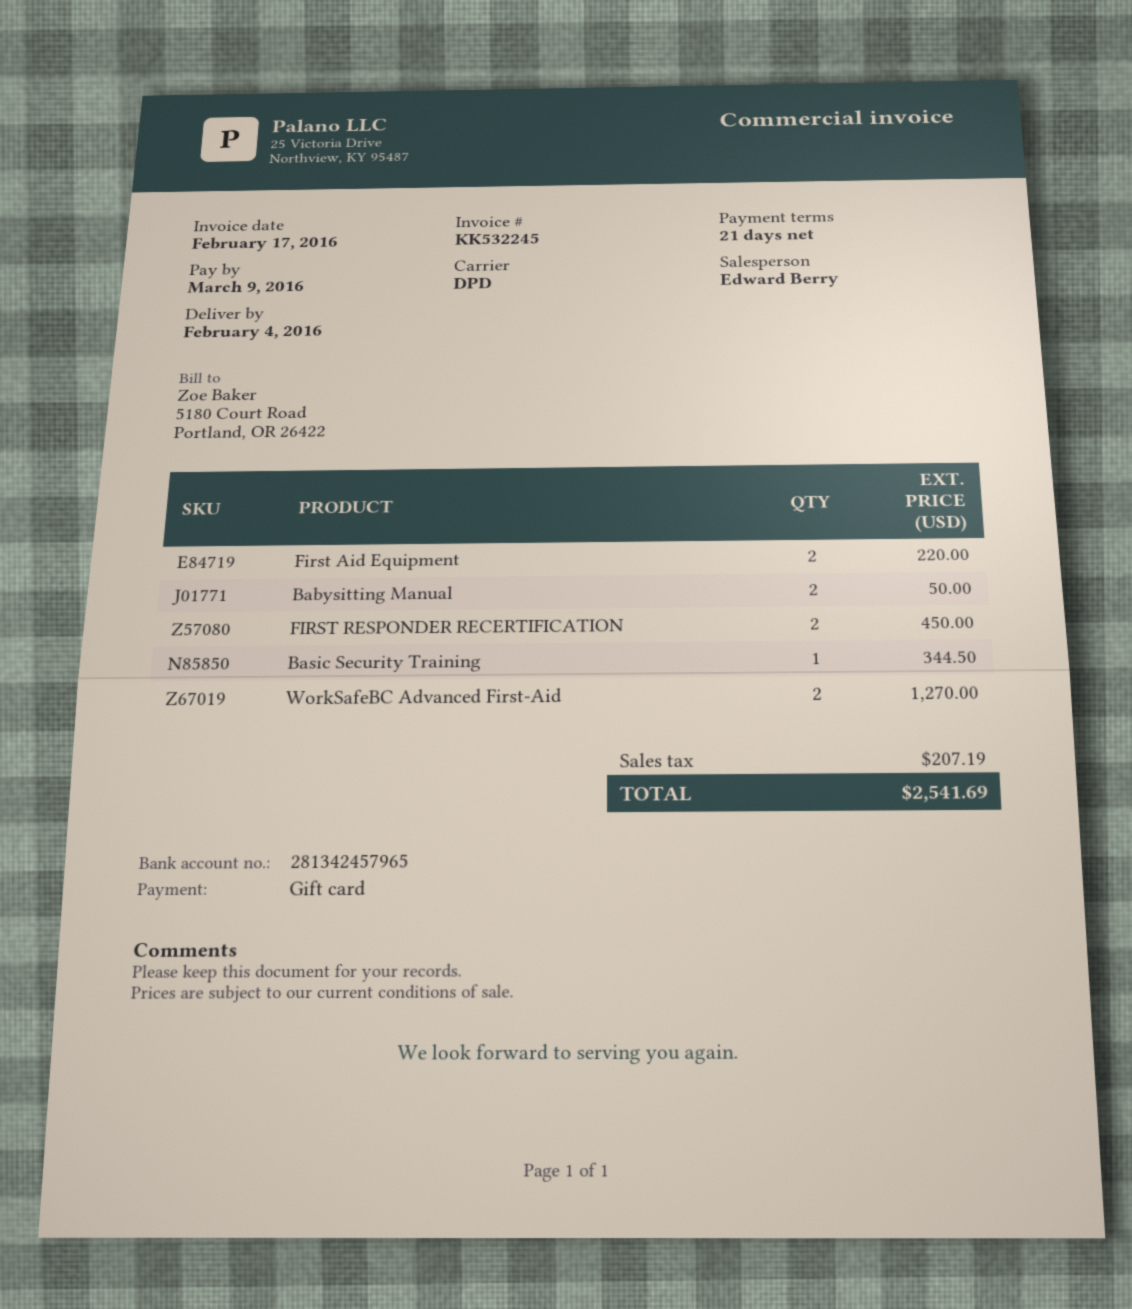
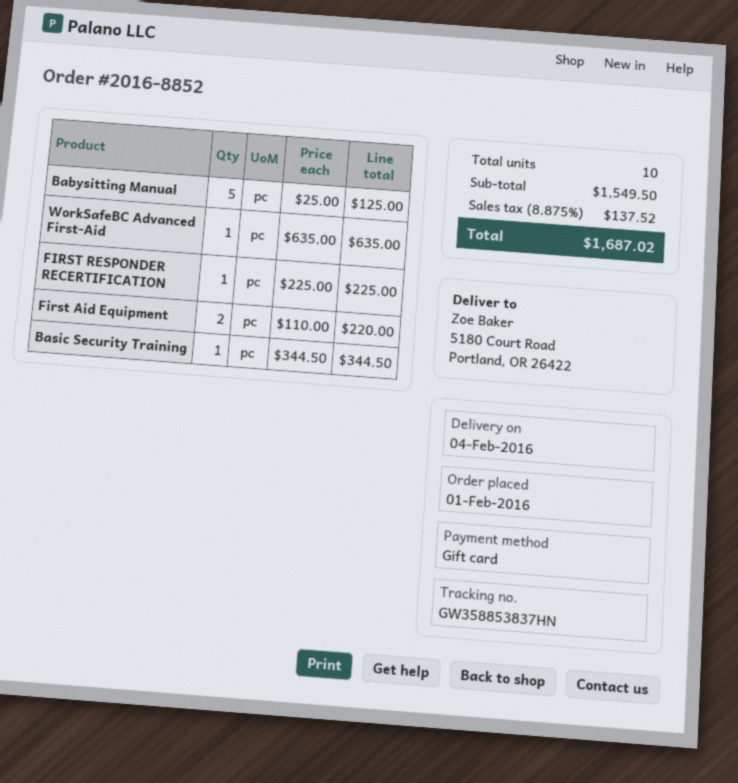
Babysitting Manual: 2 for 50.00 -> 5 for 125.00
FIRST RESPONDER RECERTIFICATION: 2 for 450.00 -> 1 for 225.00
WorkSafeBC Advanced First-Aid: 2 for 1270.00 -> 1 for 635.00
tax: 207.19 -> 137.52
total: 2541.69 -> 1687.02

